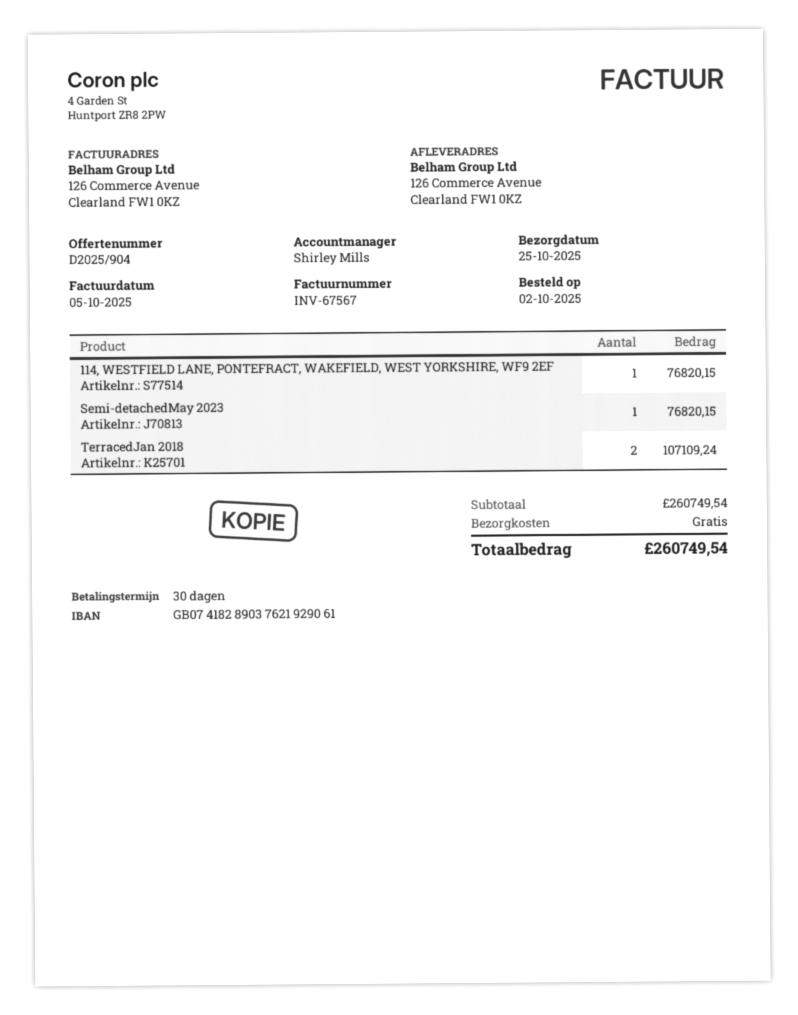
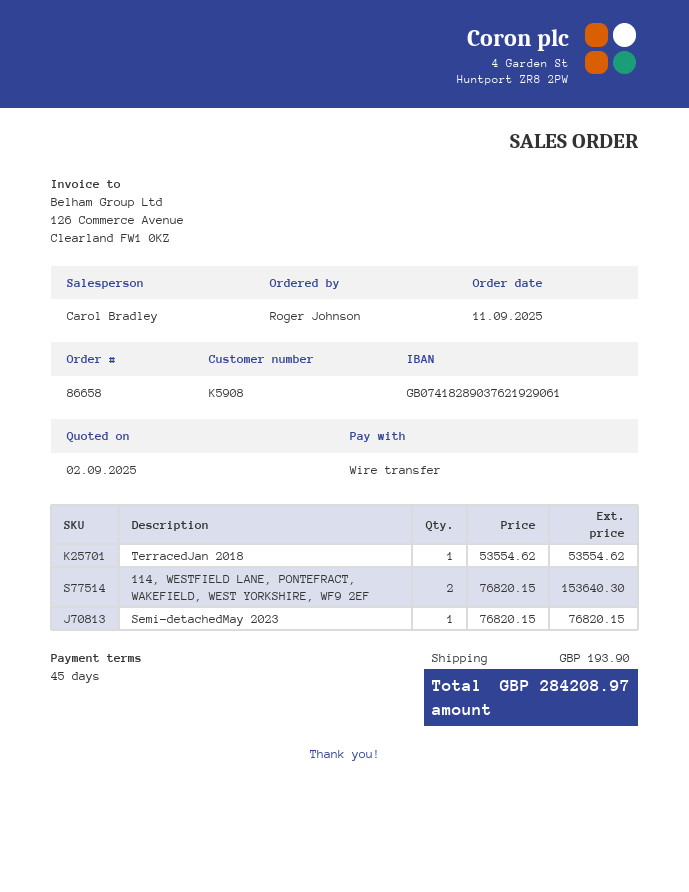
order date: 2025-10-02 -> 2025-09-11
payment terms: 30 days -> 45 days
sales rep: Shirley Mills -> Carol Bradley
114, WESTFIELD LANE, PONTEFRACT, WAKEFIELD, WEST YORKSHIRE, WF9 2EF: 1 for 76820.15 -> 2 for 153640.30
TerracedJan 2018: 2 for 107109.24 -> 1 for 53554.62
shipping: 0.00 -> 193.90
total: 260749.54 -> 284208.97

